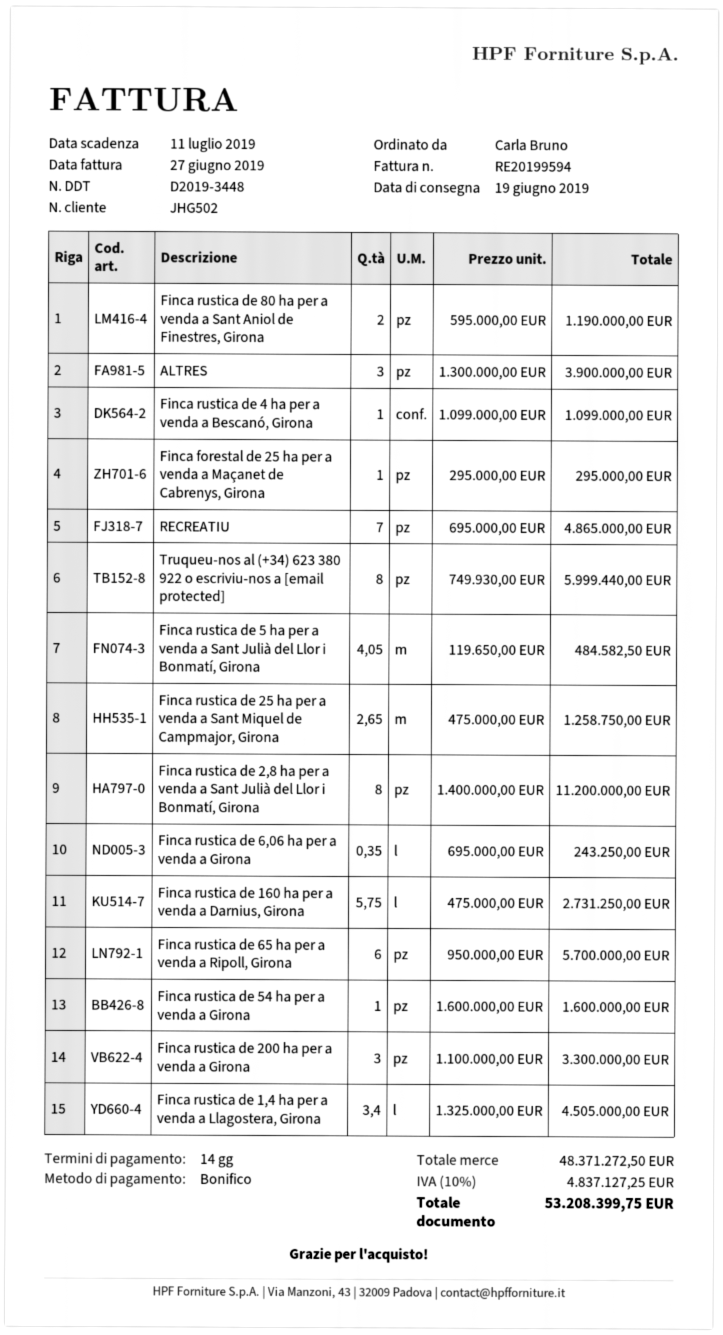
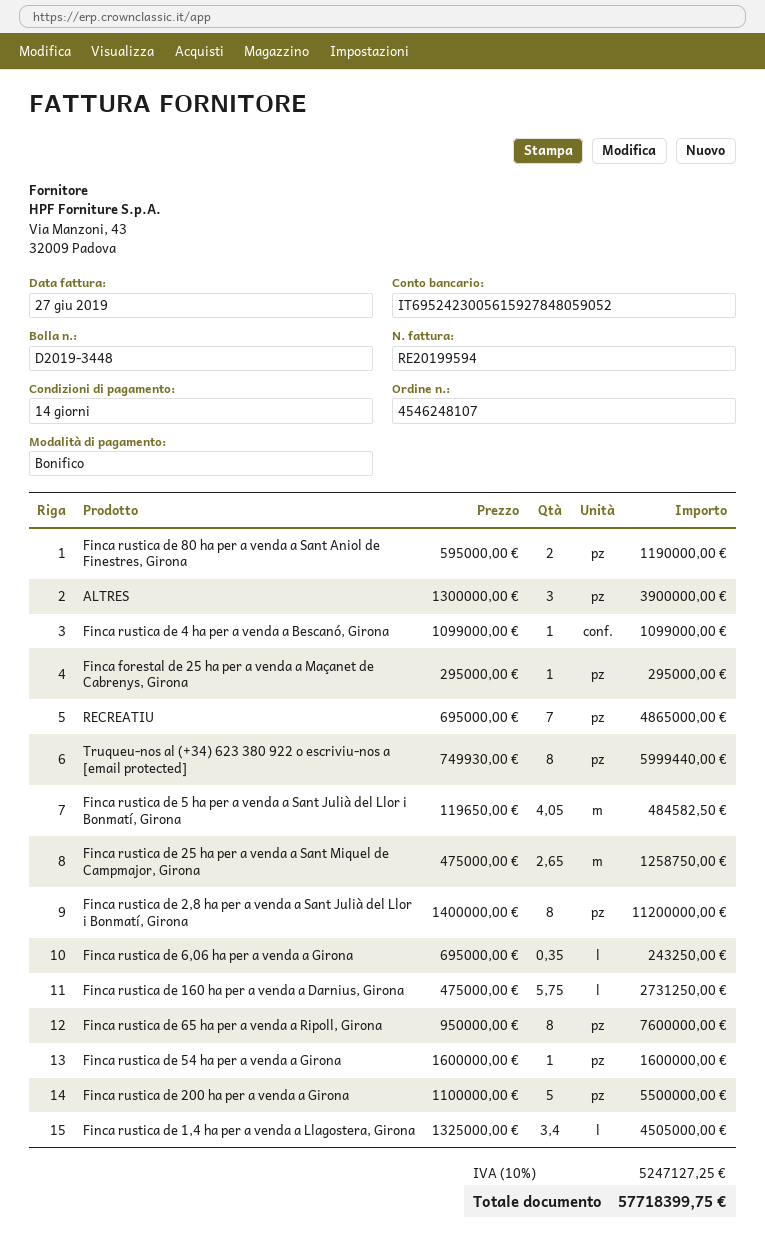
Finca rustica de 65 ha per a venda a Ripoll, Girona: 6 x 950000.00 = 5700000.00 -> 8 x 950000.00 = 7600000.00
Finca rustica de 200 ha per a venda a Girona: 3 x 1100000.00 = 3300000.00 -> 5 x 1100000.00 = 5500000.00
tax: 10% = 4837127.25 -> 10% = 5247127.25
total: 53208399.75 -> 57718399.75

